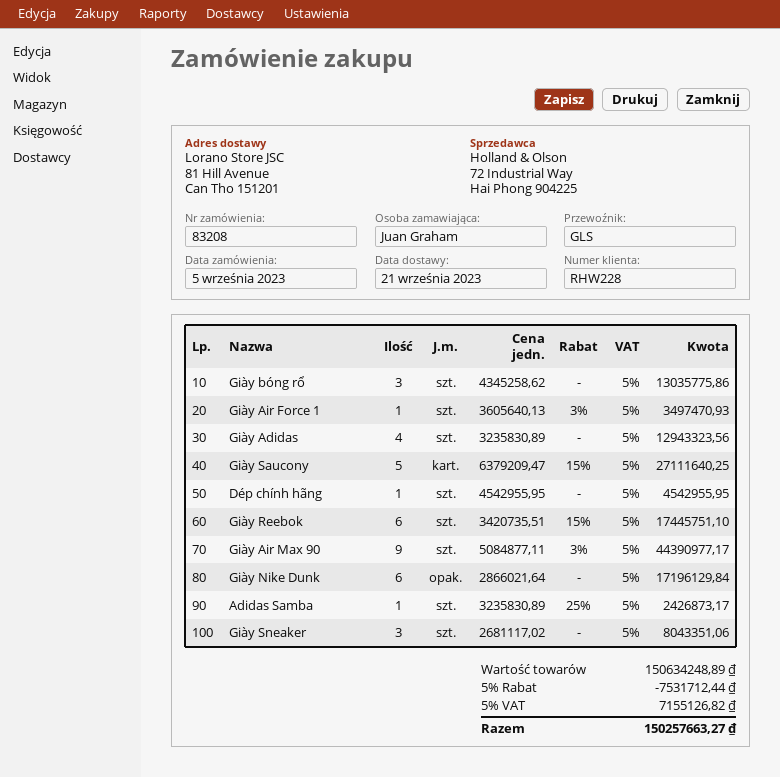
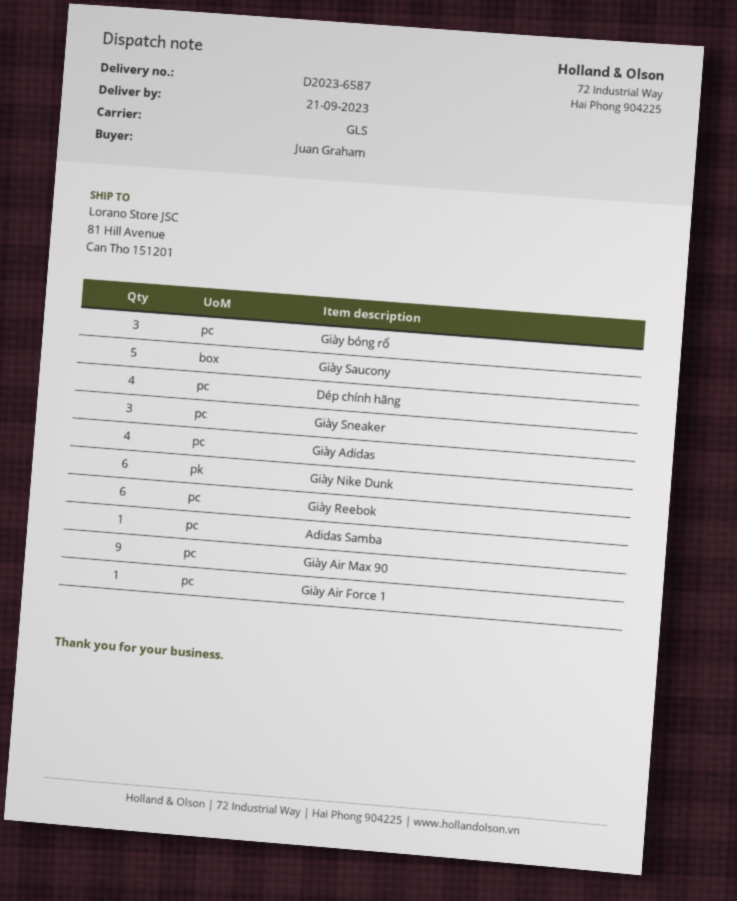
Dép chính hãng: 1 -> 4

